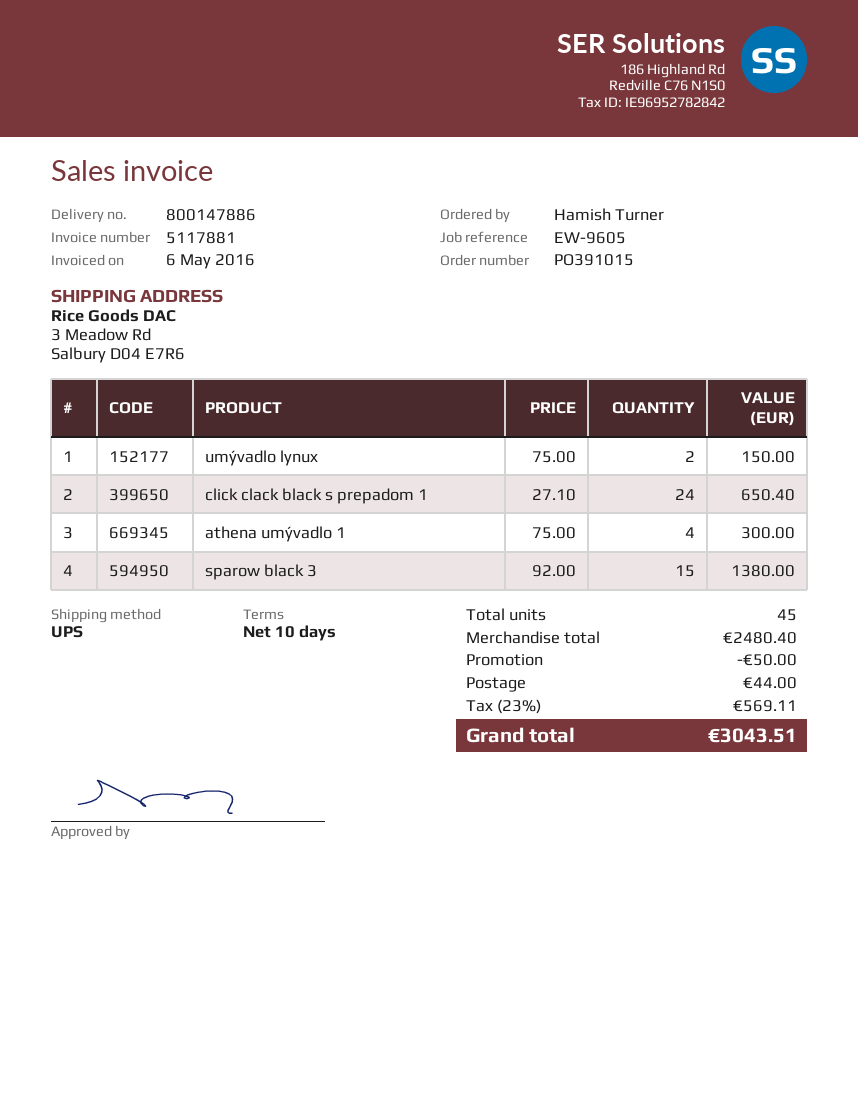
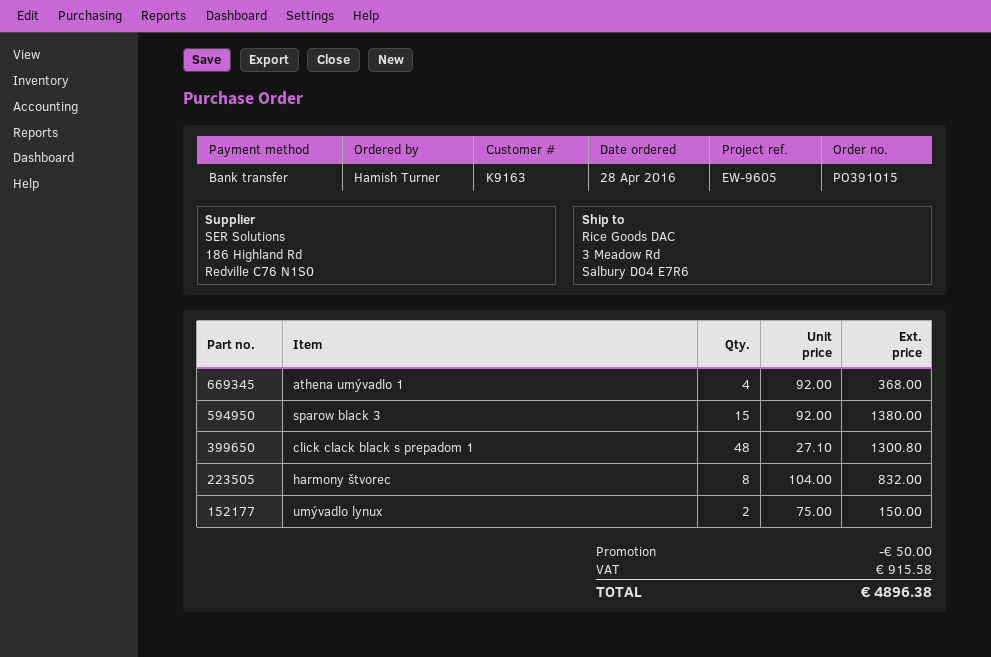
click clack black s prepadom 1: 24 x 27.10 = 650.40 -> 48 x 27.10 = 1300.80
athena umývadlo 1: 4 x 75.00 = 300.00 -> 4 x 92.00 = 368.00
harmony štvorec: none -> 8 x 104.00 = 832.00
shipping: 44.00 -> none
tax: 569.11 -> 915.58
total: 3043.51 -> 4896.38

